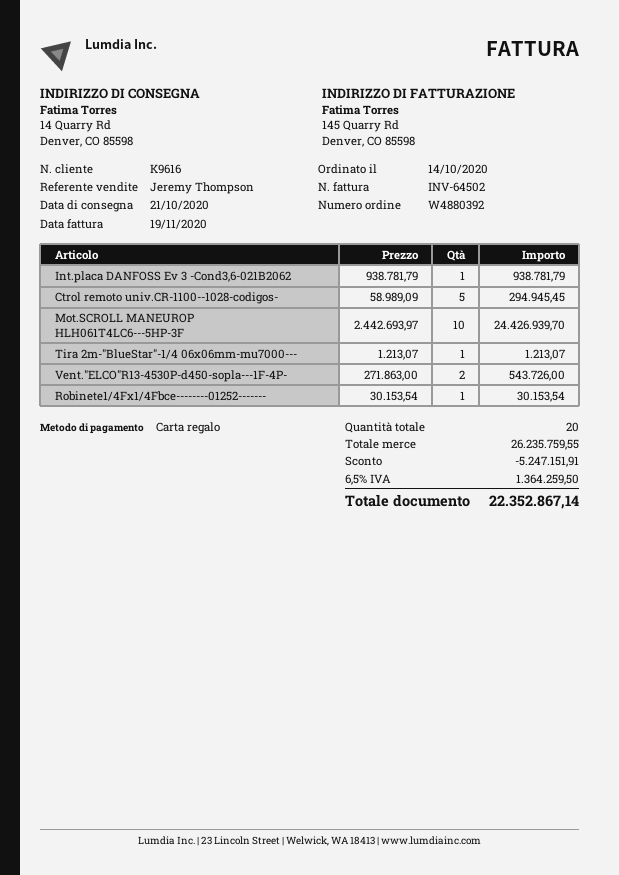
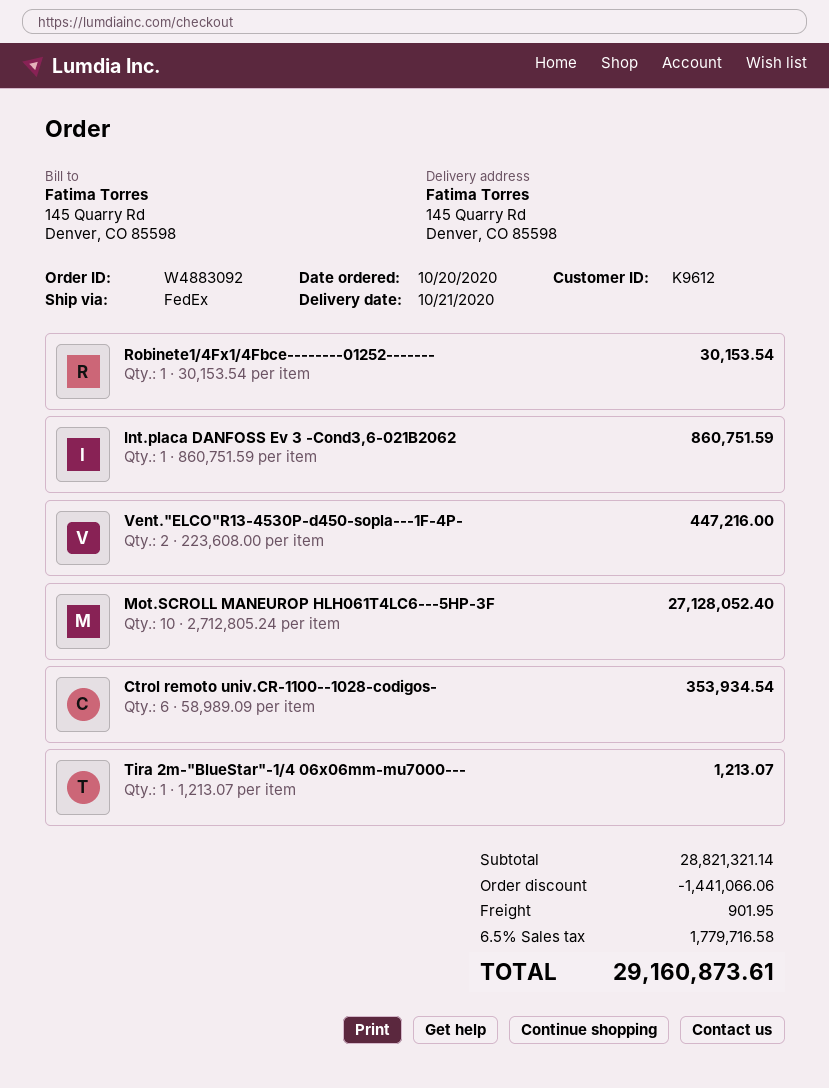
order number: W4880392 -> W4883092
order date: 2020-10-14 -> 2020-10-20
customer number: K9616 -> K9612
ship to: 14 Quarry Rd, Denver, CO 85598 -> 145 Quarry Rd, Denver, CO 85598
Int.placa DANFOSS Ev 3 -Cond3,6-021B2062: 1 x 938781.79 = 938781.79 -> 1 x 860751.59 = 860751.59
Ctrol remoto univ.CR-1100--1028-codigos-: 5 x 58989.09 = 294945.45 -> 6 x 58989.09 = 353934.54
Mot.SCROLL MANEUROP HLH061T4LC6---5HP-3F: 10 x 2442693.97 = 24426939.70 -> 10 x 2712805.24 = 27128052.40
Vent."ELCO"R13-4530P-d450-sopla---1F-4P-: 2 x 271863.00 = 543726.00 -> 2 x 223608.00 = 447216.00
subtotal: 26235759.55 -> 28821321.14
discount: 5247151.91 -> 1441066.06
shipping: none -> 901.95
tax: 6.5% = 1364259.50 -> 6.5% = 1779716.58
total: 22352867.14 -> 29160873.61

